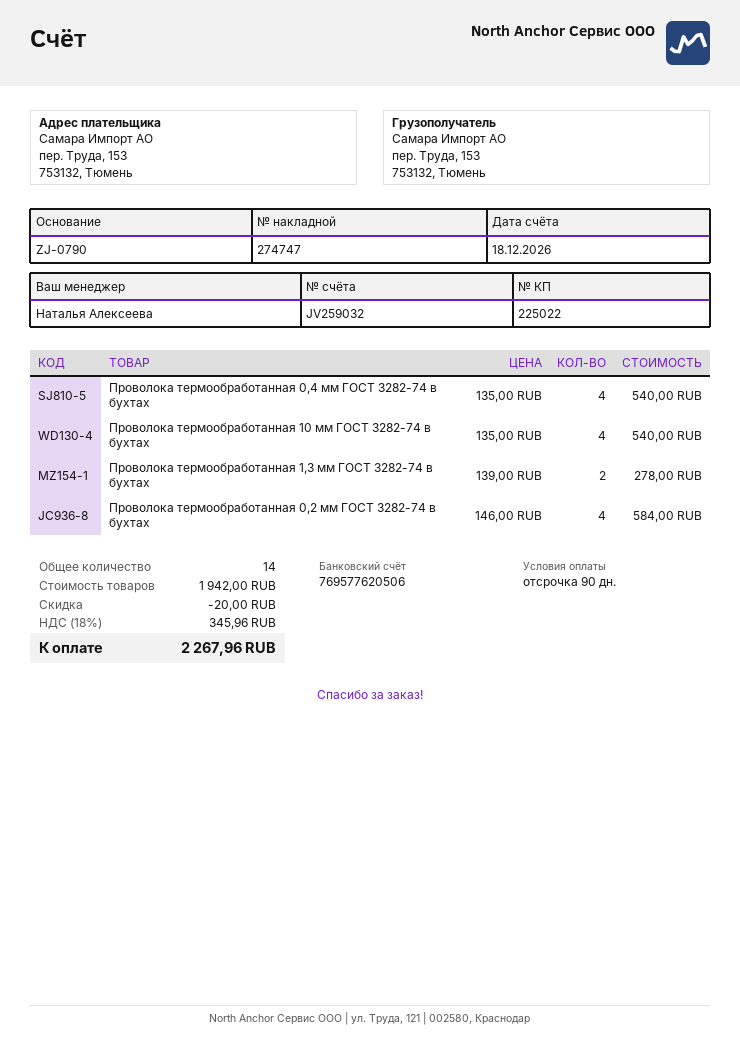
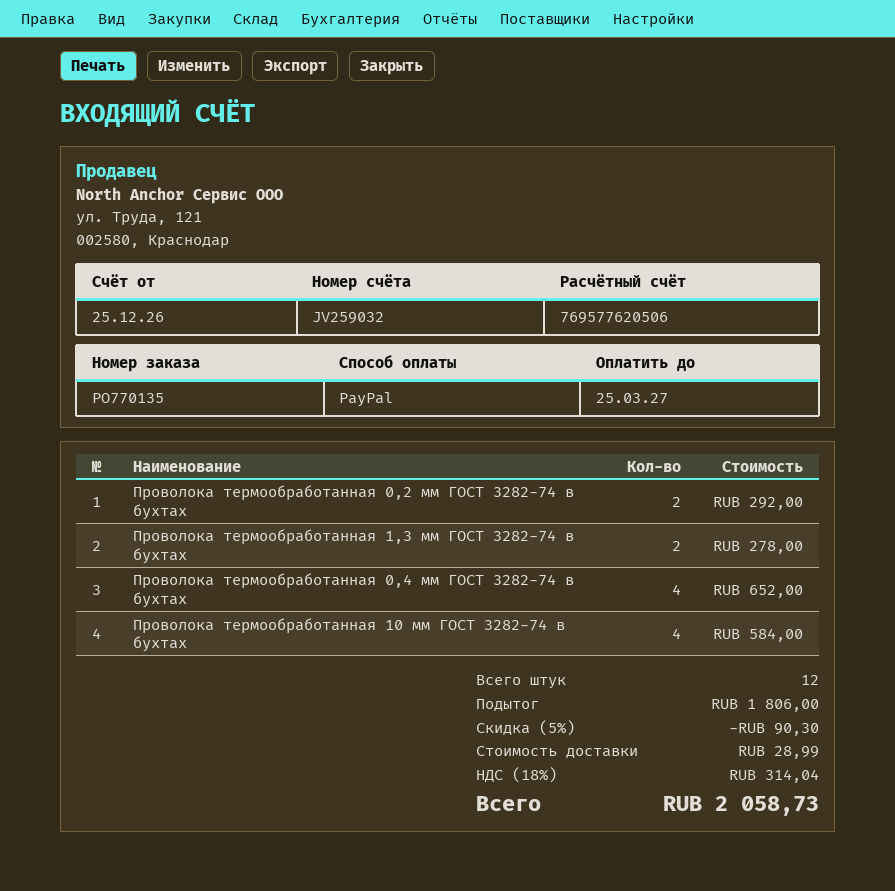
invoice date: 2026-12-18 -> 2026-12-25
Проволока термообработанная 0,4 мм ГОСТ 3282-74 в бухтах: 4 for 540.00 -> 4 for 652.00
Проволока термообработанная 10 мм ГОСТ 3282-74 в бухтах: 4 for 540.00 -> 4 for 584.00
Проволока термообработанная 0,2 мм ГОСТ 3282-74 в бухтах: 4 for 584.00 -> 2 for 292.00
total quantity: 14 -> 12
subtotal: 1942.00 -> 1806.00
discount: 20.00 -> 90.30
shipping: none -> 28.99
tax: 18% = 345.96 -> 18% = 314.04
total: 2267.96 -> 2058.73

